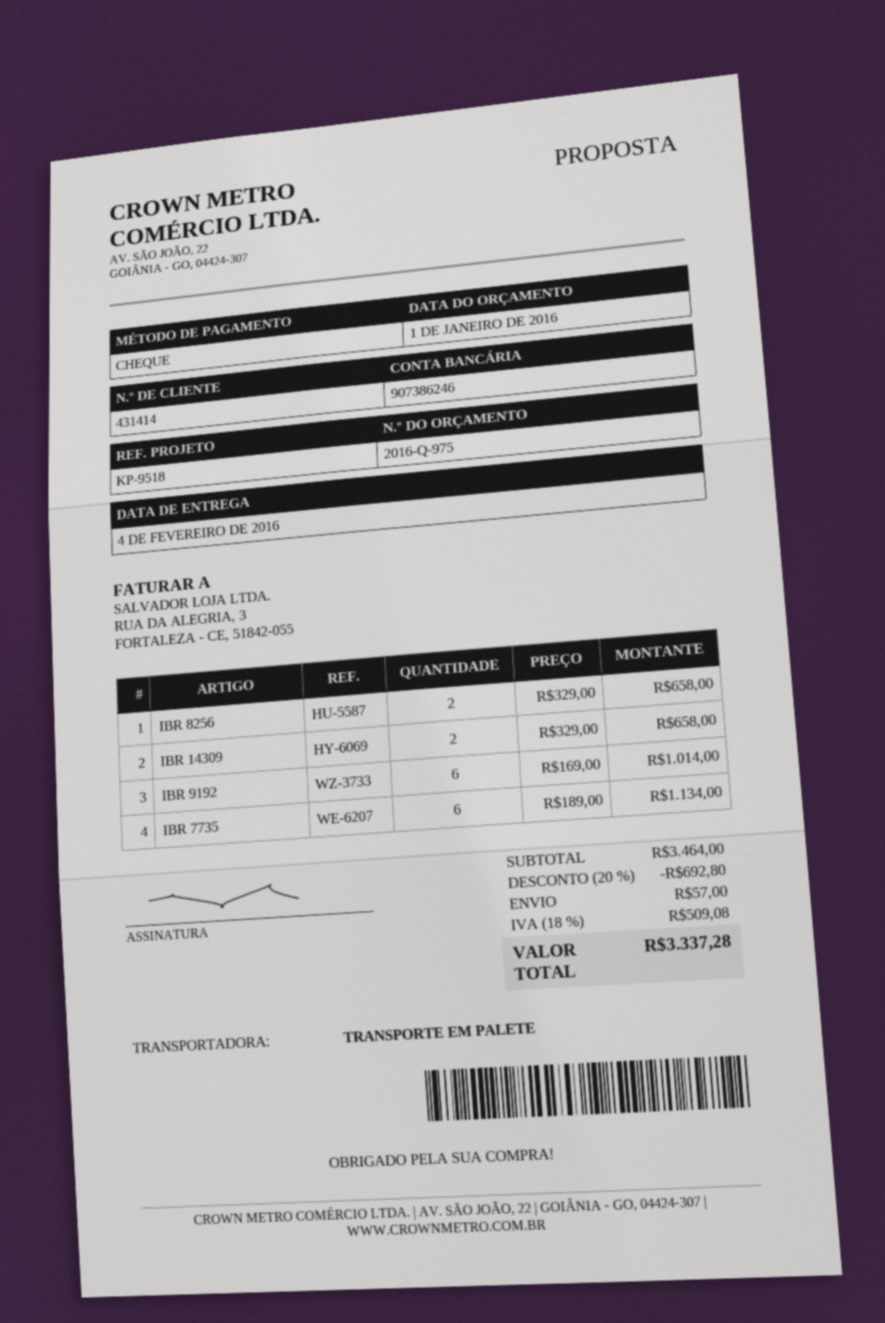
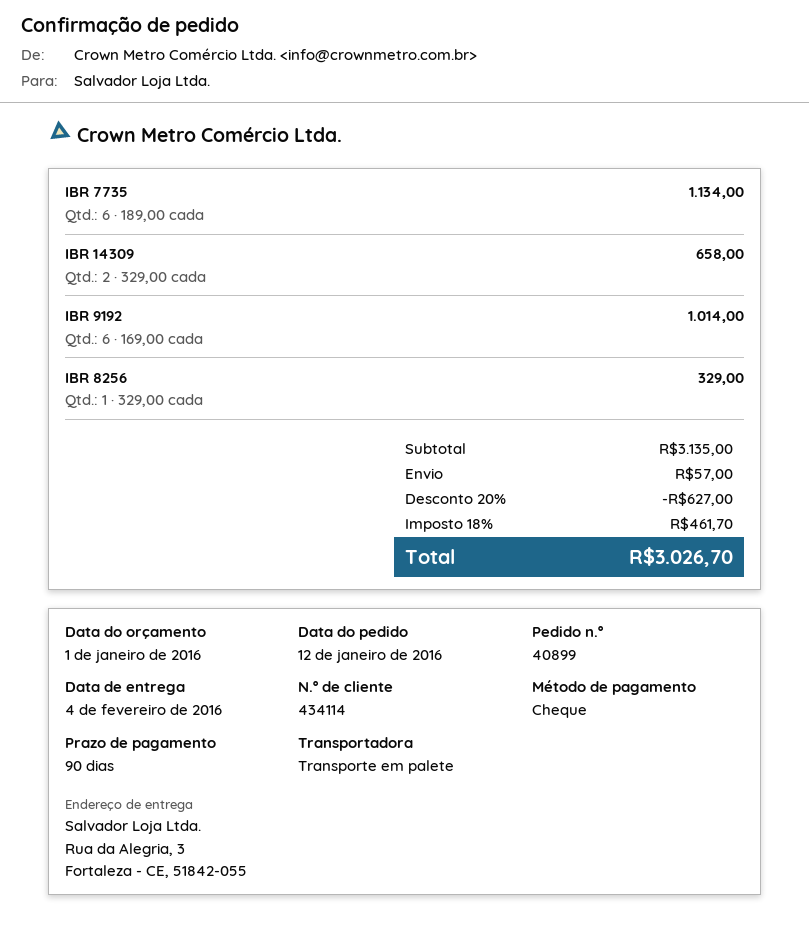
customer number: 431414 -> 434114
IBR 8256: 2 x 329.00 = 658.00 -> 1 x 329.00 = 329.00
subtotal: 3464.00 -> 3135.00
discount: 20% = 692.80 -> 20% = 627.00
tax: 18% = 509.08 -> 18% = 461.70
total: 3337.28 -> 3026.70

